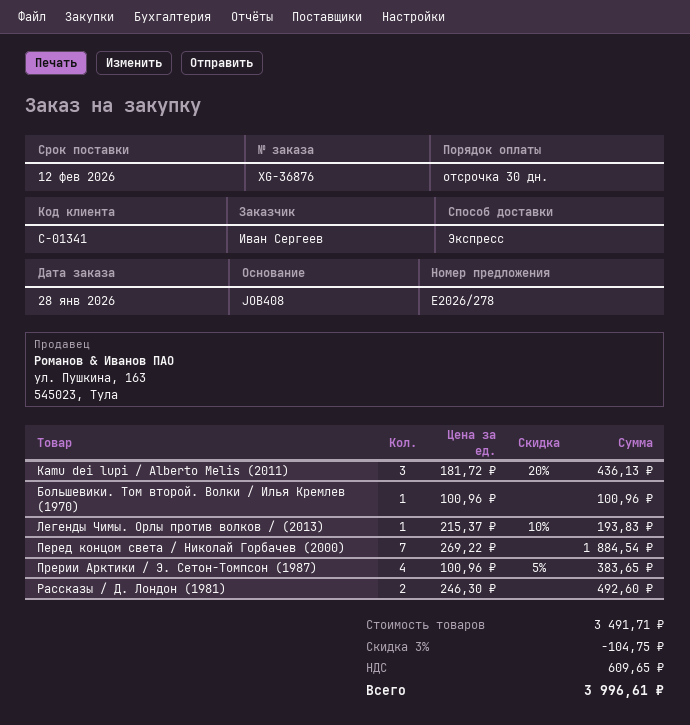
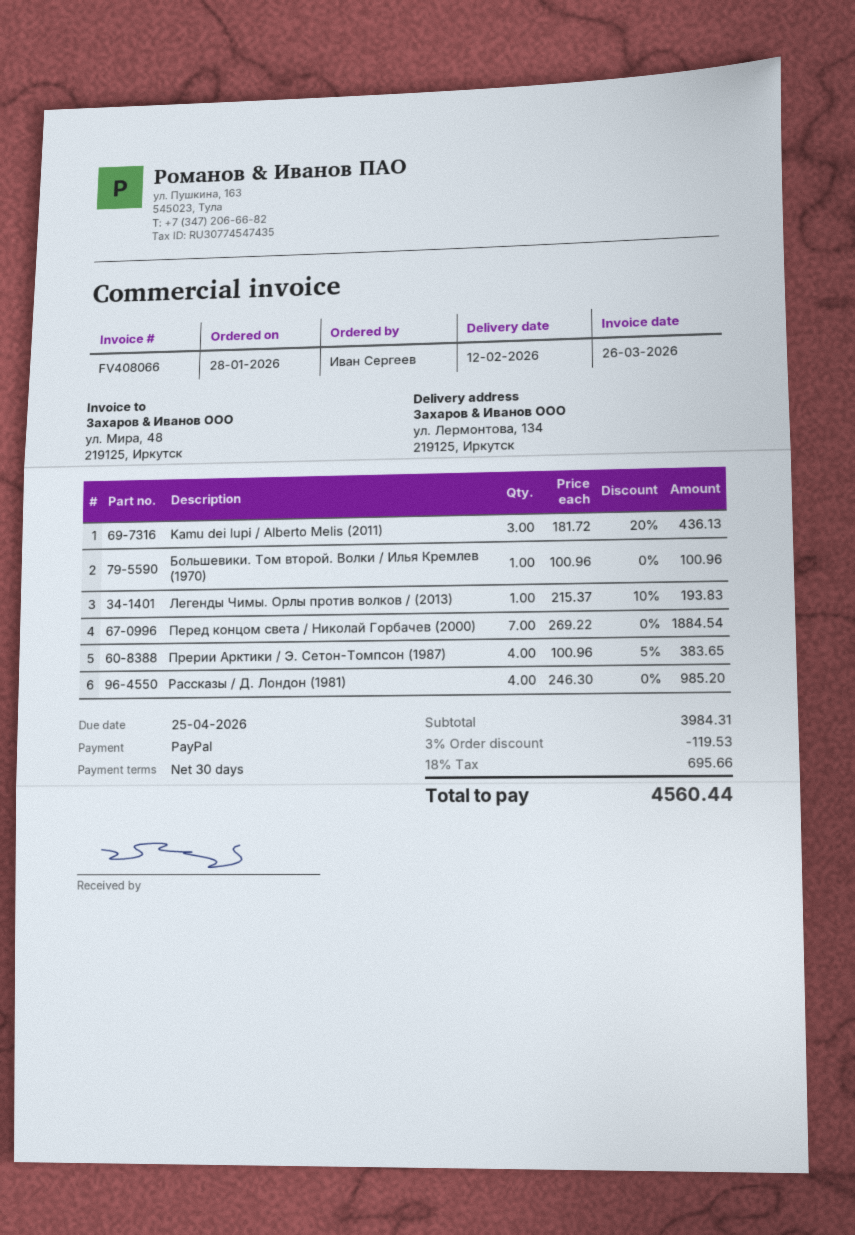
Рассказы / Д. Лондон (1981): 2 x 246.30 = 492.60 -> 4 x 246.30 = 985.20
subtotal: 3491.71 -> 3984.31
discount: 3% = 104.75 -> 3% = 119.53
tax: 609.65 -> 695.66
total: 3996.61 -> 4560.44

